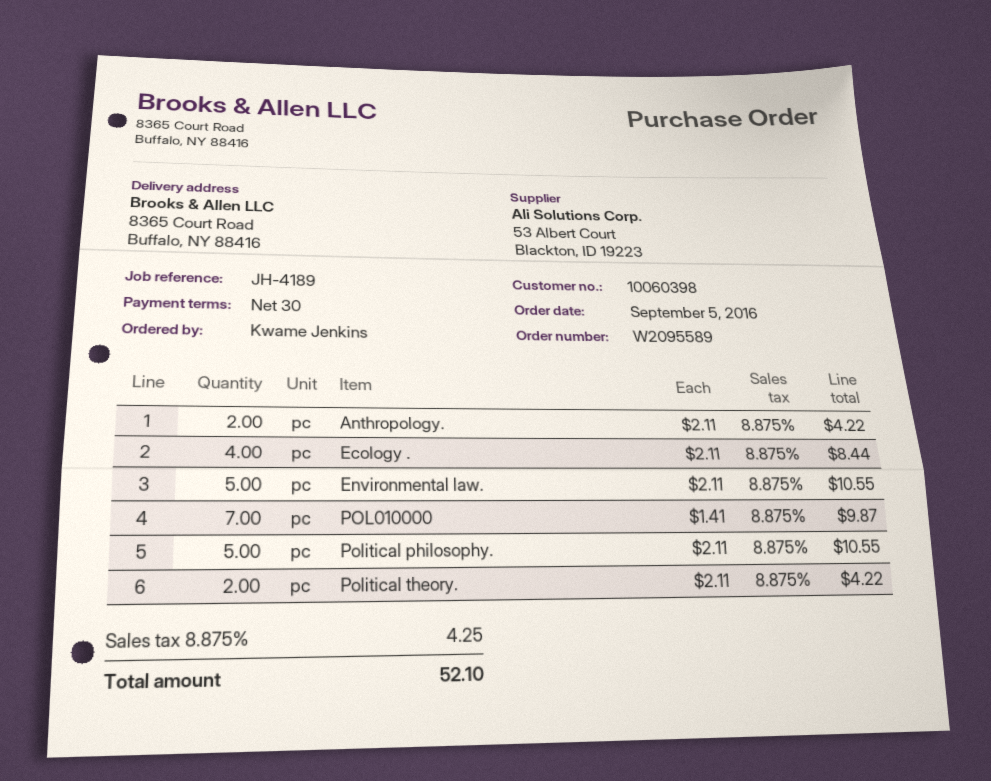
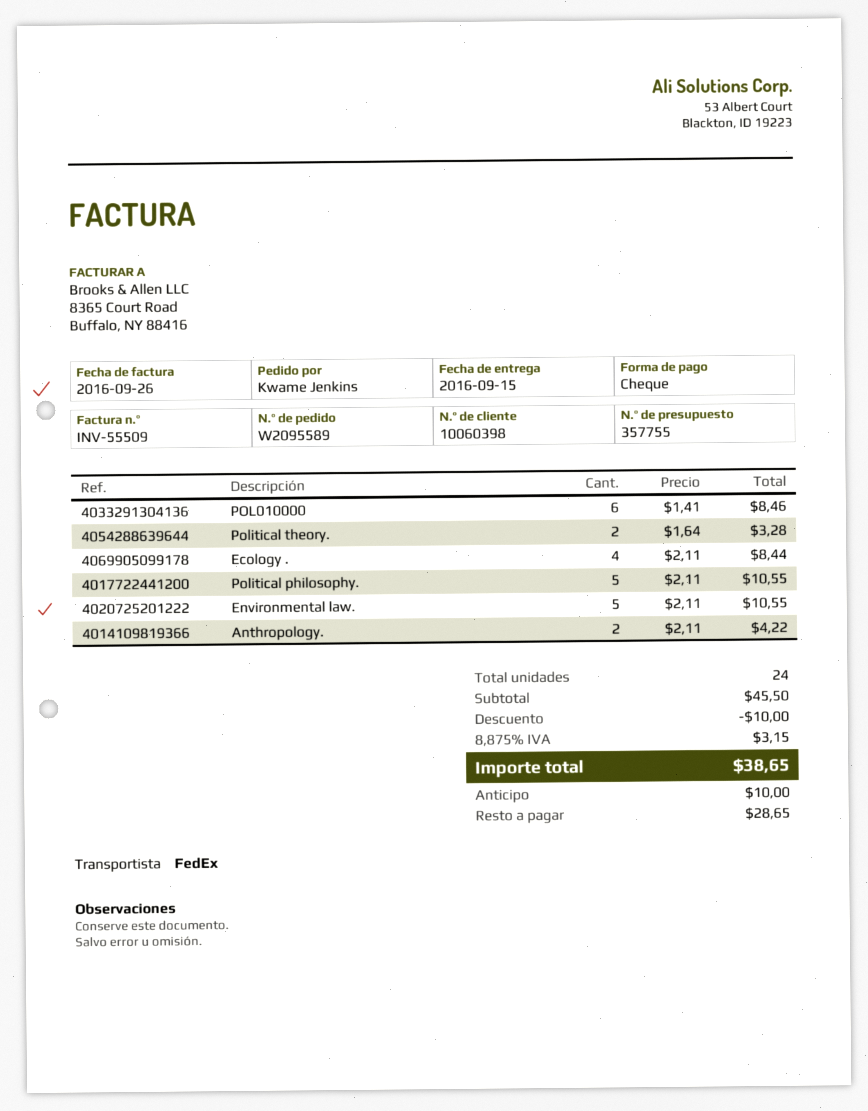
POL010000: 7 x 1.41 = 9.87 -> 6 x 1.41 = 8.46
Political theory.: 2 x 2.11 = 4.22 -> 2 x 1.64 = 3.28
discount: none -> 10.00
tax: 8.875% = 4.25 -> 8.875% = 3.15
total: 52.10 -> 38.65

